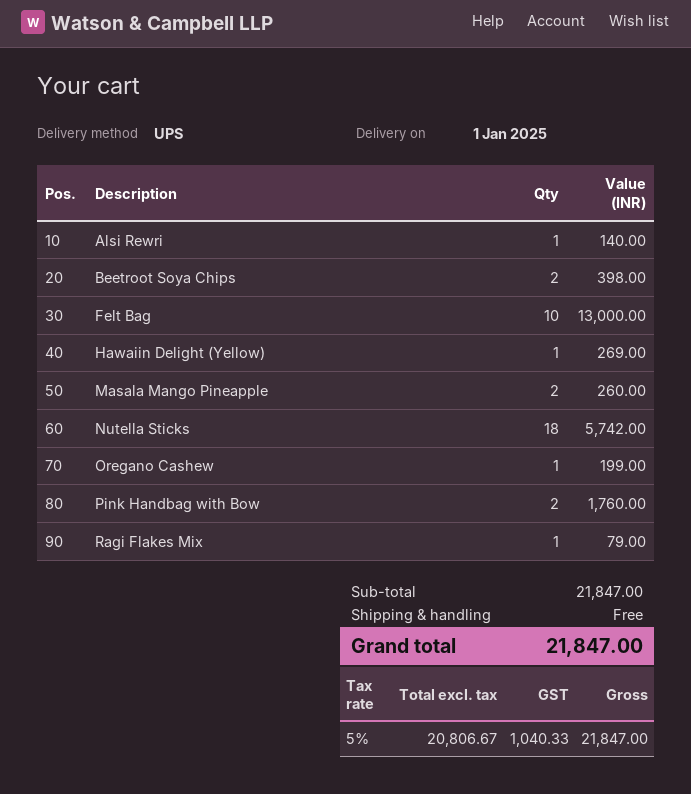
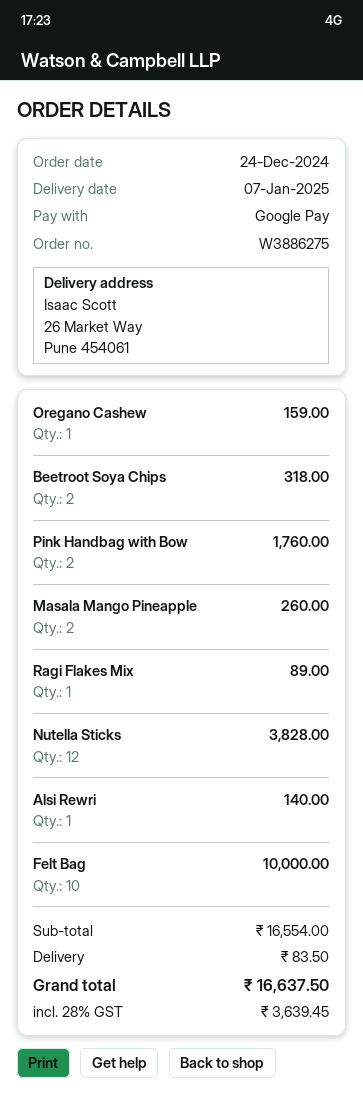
delivery date: 2025-01-01 -> 2025-01-07
Beetroot Soya Chips: 2 for 398.00 -> 2 for 318.00
Felt Bag: 10 for 13000.00 -> 10 for 10000.00
Hawaiin Delight (Yellow): 1 for 269.00 -> none
Nutella Sticks: 18 for 5742.00 -> 12 for 3828.00
Oregano Cashew: 1 for 199.00 -> 1 for 159.00
Ragi Flakes Mix: 1 for 79.00 -> 1 for 89.00
subtotal: 21847.00 -> 16554.00
shipping: 0.00 -> 83.50
tax: 5% = 1040.33 -> 28% = 3639.45
total: 21847.00 -> 16637.50

